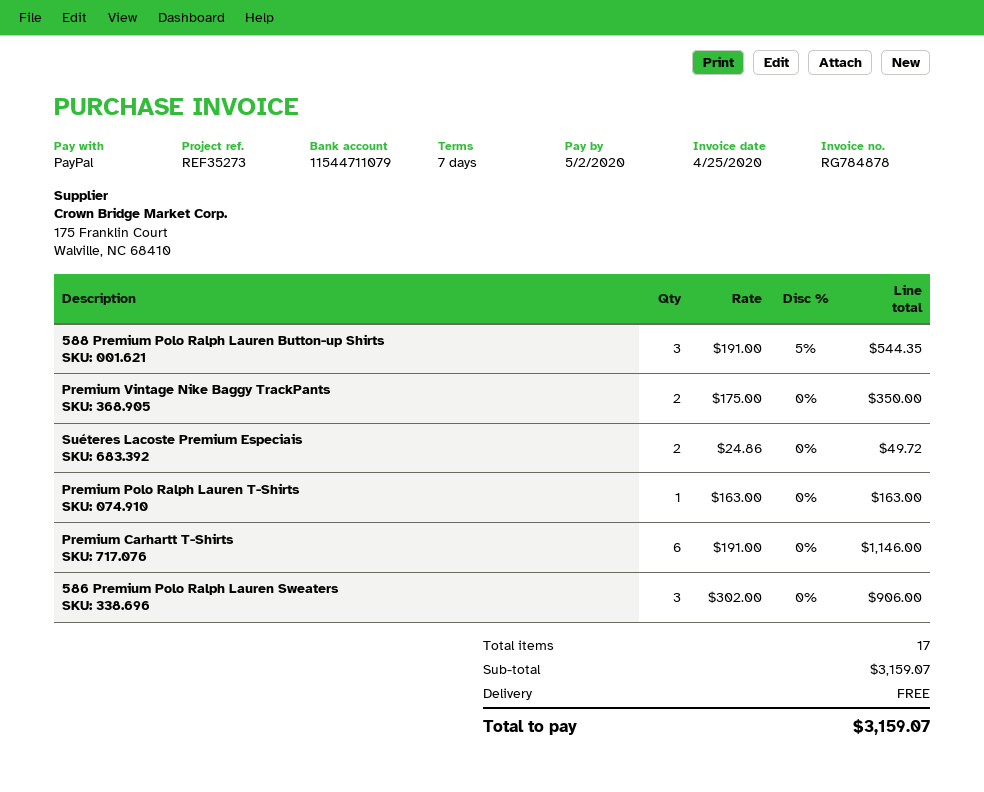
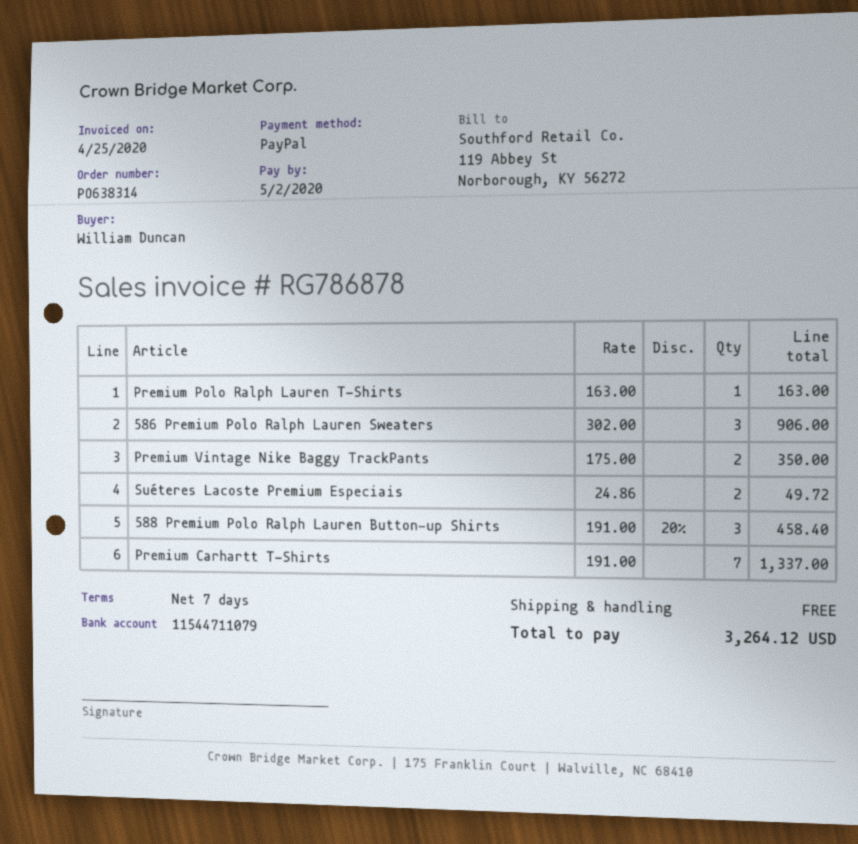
invoice number: RG784878 -> RG786878
588 Premium Polo Ralph Lauren Button-up Shirts: 3 x 191.00 - 5% = 544.35 -> 3 x 191.00 - 20% = 458.40
Premium Carhartt T-Shirts: 6 x 191.00 = 1146.00 -> 7 x 191.00 = 1337.00
total: 3159.07 -> 3264.12

